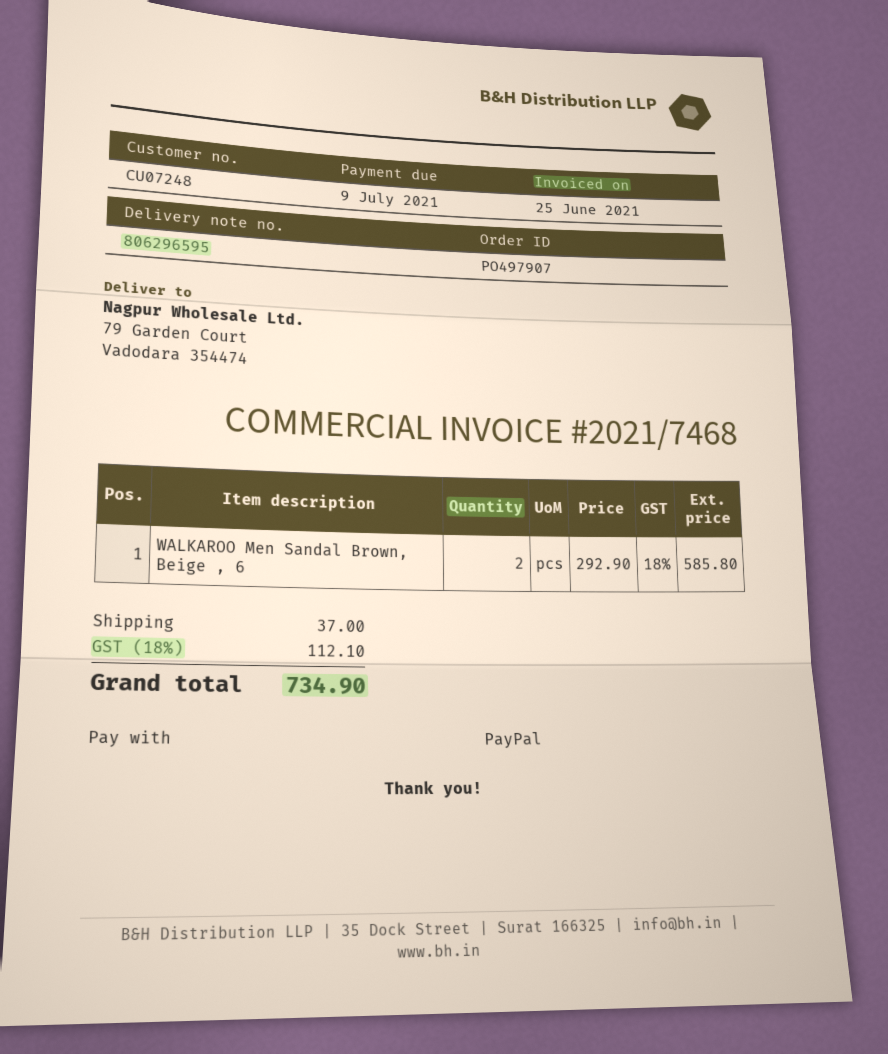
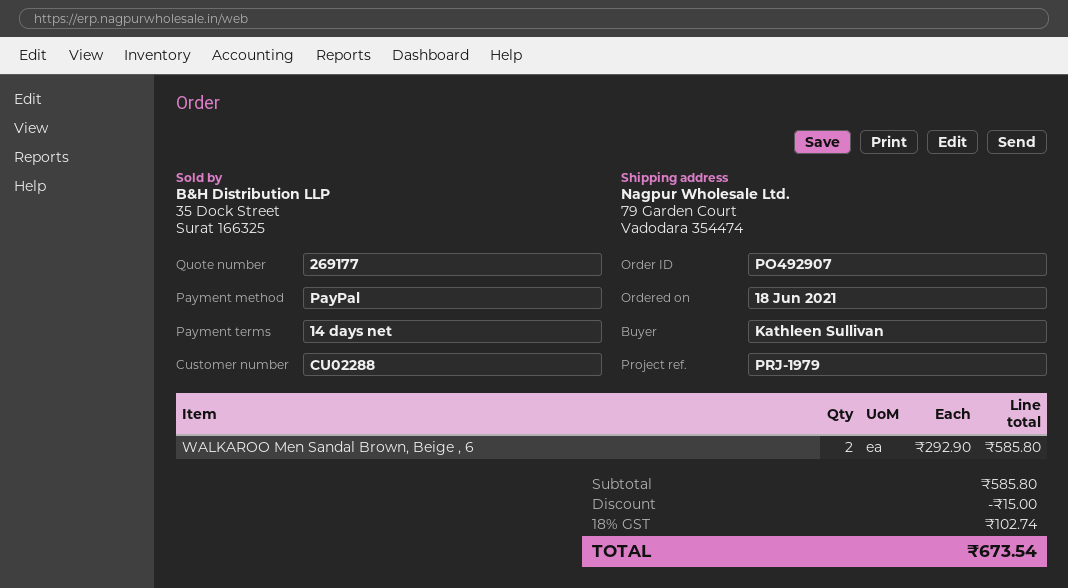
order number: PO497907 -> PO492907
customer number: CU07248 -> CU02288
discount: none -> 15.00
shipping: 37.00 -> none
tax: 18% = 112.10 -> 18% = 102.74
total: 734.90 -> 673.54

